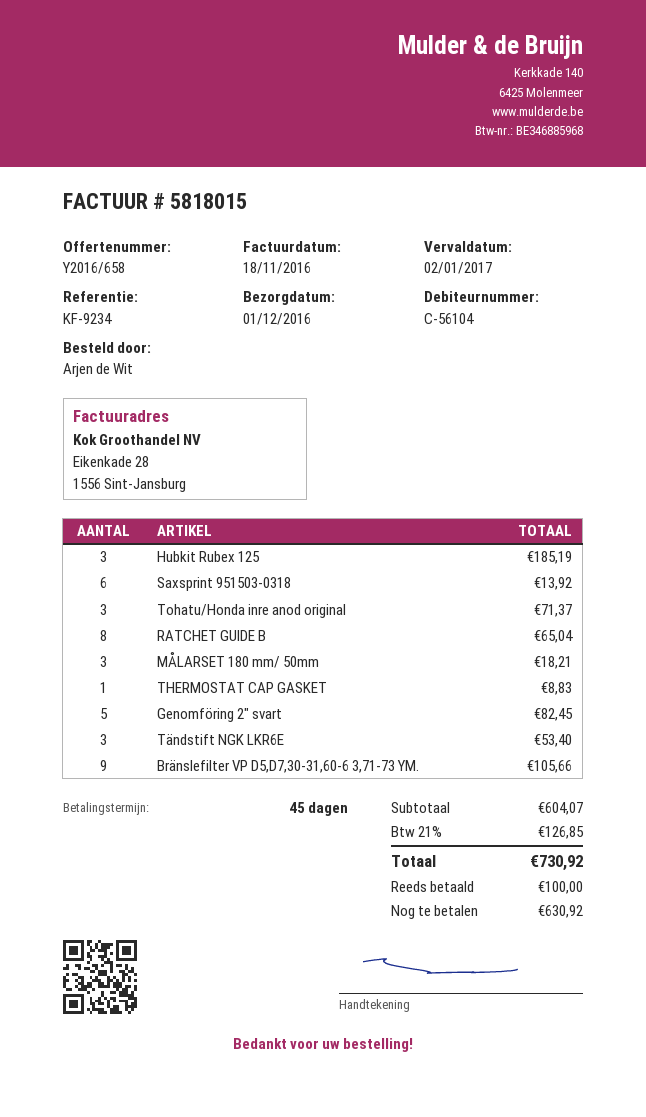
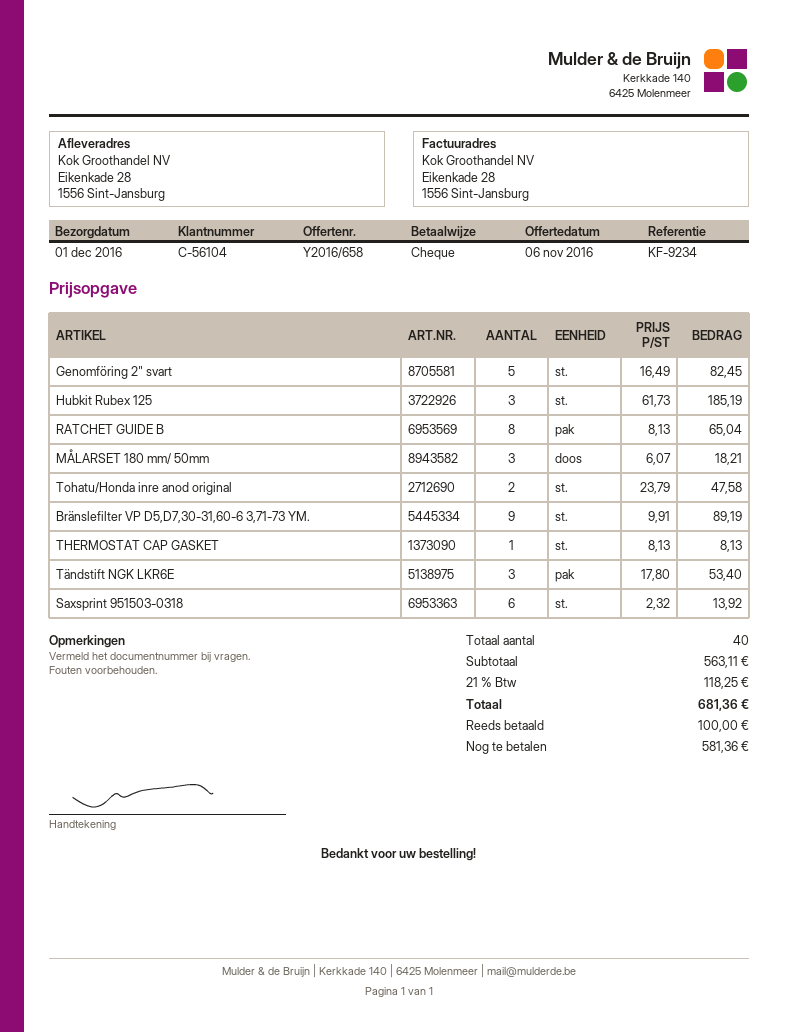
Tohatu/Honda inre anod original: 3 for 71.37 -> 2 for 47.58
THERMOSTAT CAP GASKET: 1 for 8.83 -> 1 for 8.13
Bränslefilter VP D5,D7,30-31,60-6 3,71-73 YM.: 9 for 105.66 -> 9 for 89.19
subtotal: 604.07 -> 563.11
tax: 21% = 126.85 -> 21% = 118.25
total: 730.92 -> 681.36
balance: 630.92 -> 581.36

